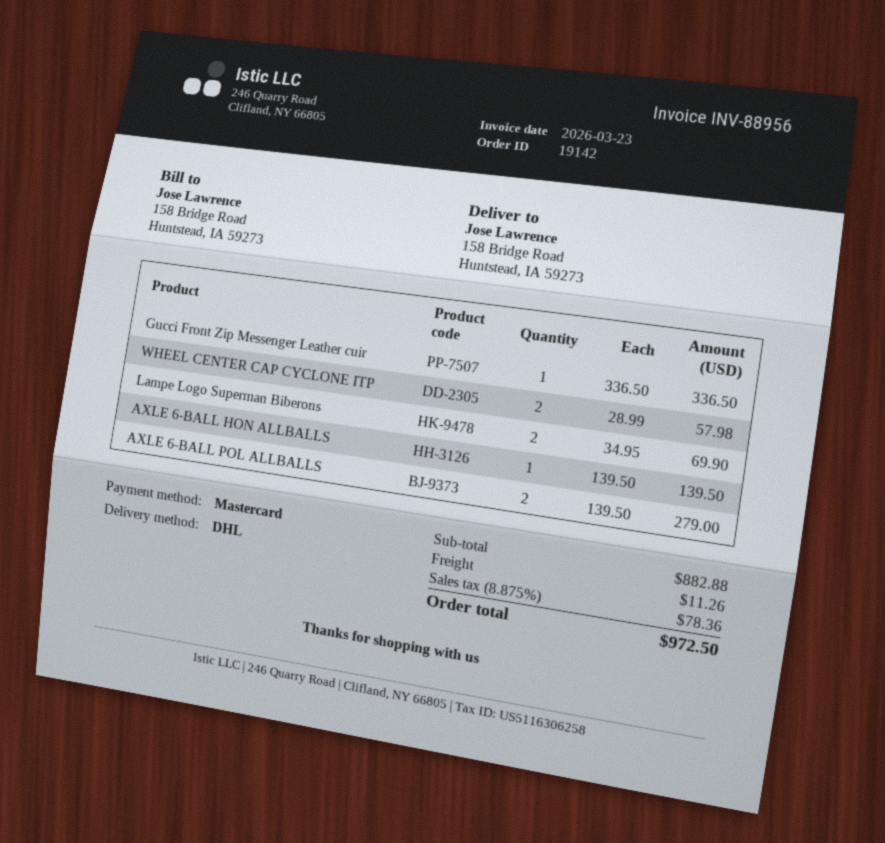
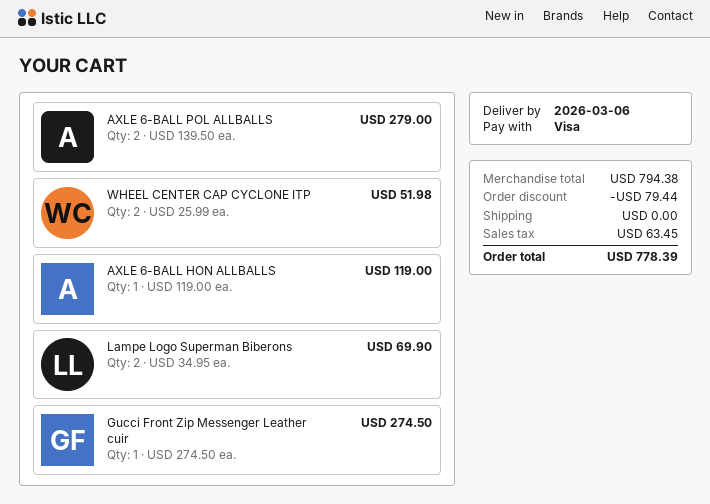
payment method: Mastercard -> Visa
Gucci Front Zip Messenger Leather cuir: 1 x 336.50 = 336.50 -> 1 x 274.50 = 274.50
WHEEL CENTER CAP CYCLONE ITP: 2 x 28.99 = 57.98 -> 2 x 25.99 = 51.98
AXLE 6-BALL HON ALLBALLS: 1 x 139.50 = 139.50 -> 1 x 119.00 = 119.00
subtotal: 882.88 -> 794.38
discount: none -> 79.44
shipping: 11.26 -> 0.00
tax: 78.36 -> 63.45
total: 972.50 -> 778.39

